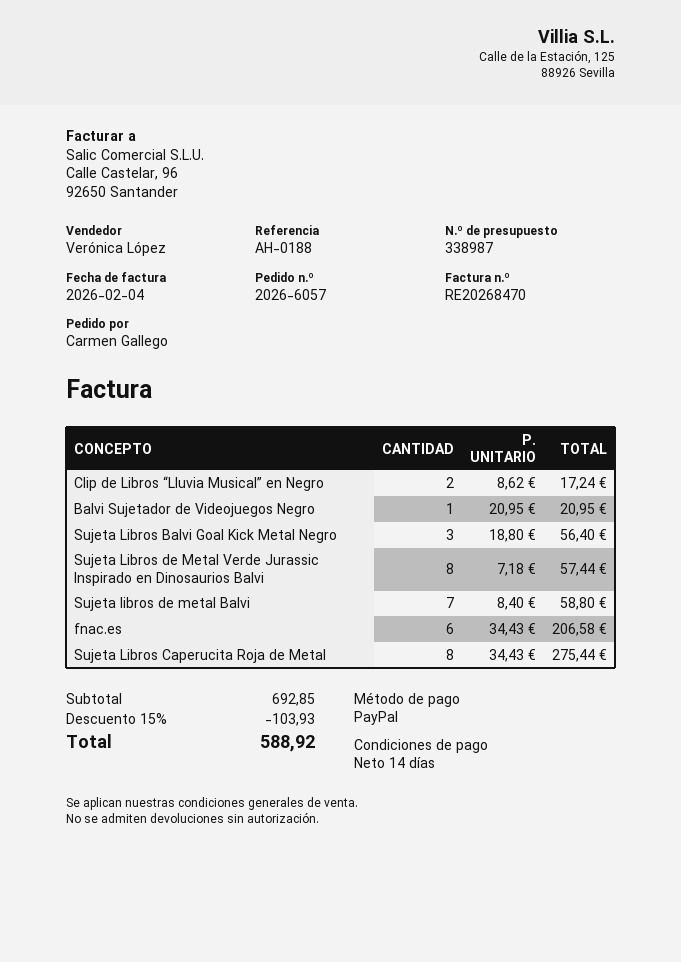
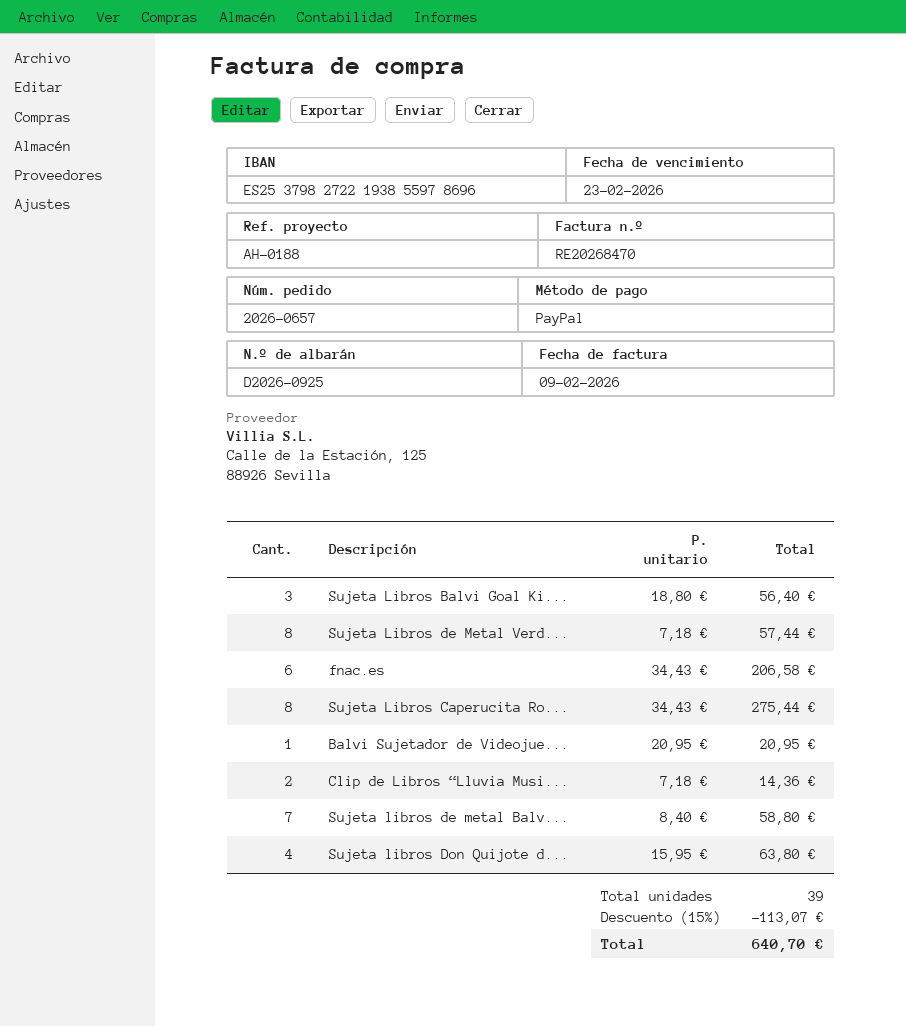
order number: 2026-6057 -> 2026-0657
invoice date: 2026-02-04 -> 2026-02-09
Clip de Libros “Lluvia Musical” en Negro: 2 x 8.62 = 17.24 -> 2 x 7.18 = 14.36
Sujeta libros Don Quijote d...: none -> 4 x 15.95 = 63.80
discount: 15% = 103.93 -> 15% = 113.07
total: 588.92 -> 640.70

